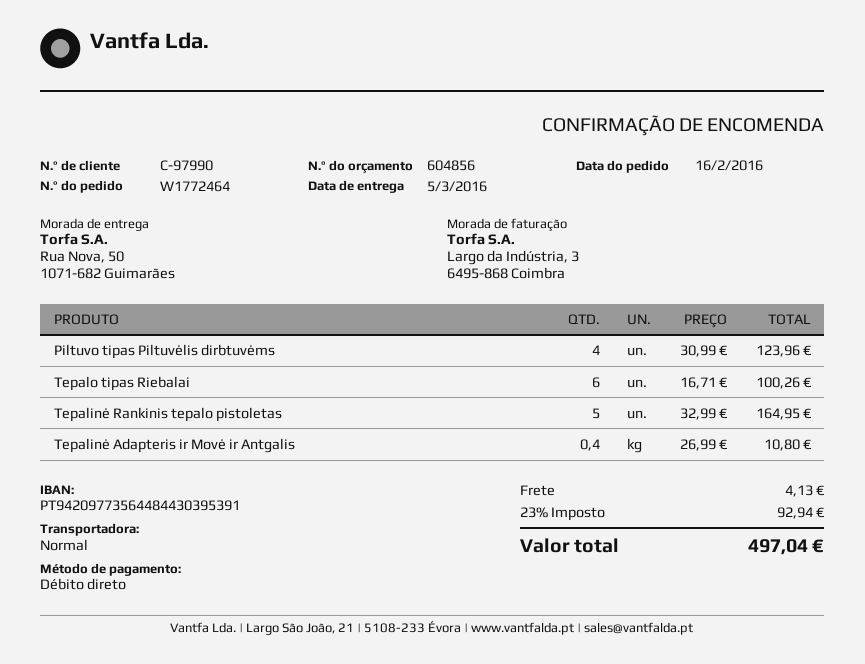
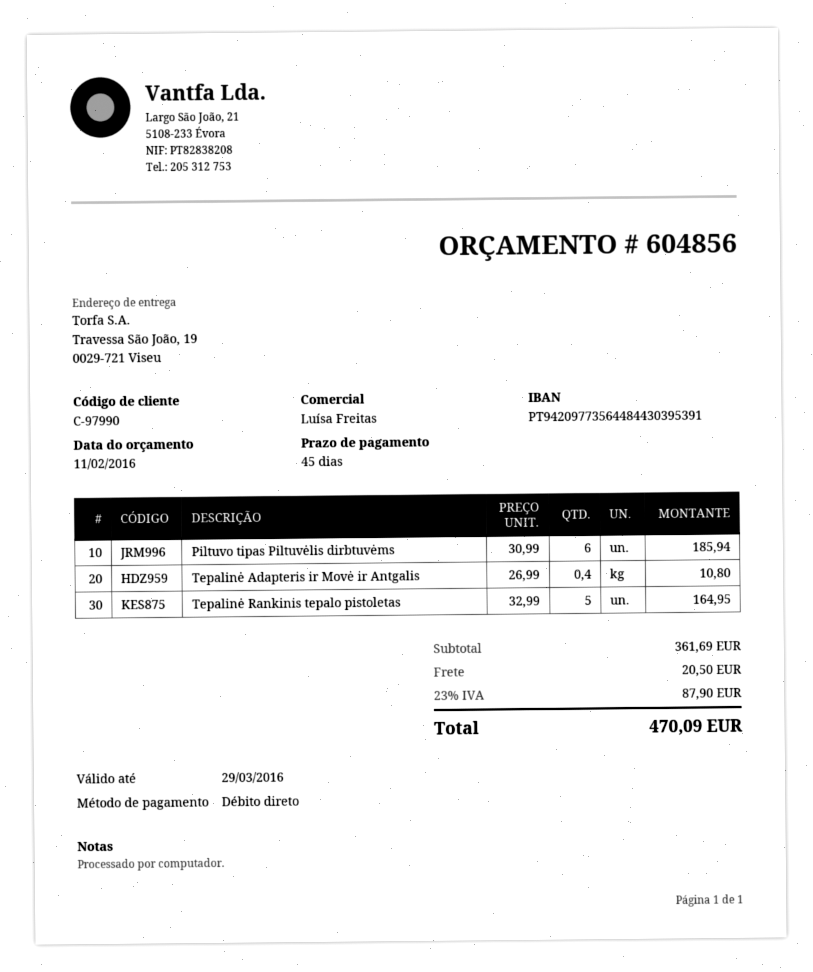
ship to: Rua Nova, 50, 1071-682 Guimarães -> Travessa São João, 19, 0029-721 Viseu
Piltuvo tipas Piltuvėlis dirbtuvėms: 4 x 30.99 = 123.96 -> 6 x 30.99 = 185.94
Tepalo tipas Riebalai: 6 x 16.71 = 100.26 -> none
shipping: 4.13 -> 20.50
tax: 23% = 92.94 -> 23% = 87.90
total: 497.04 -> 470.09

